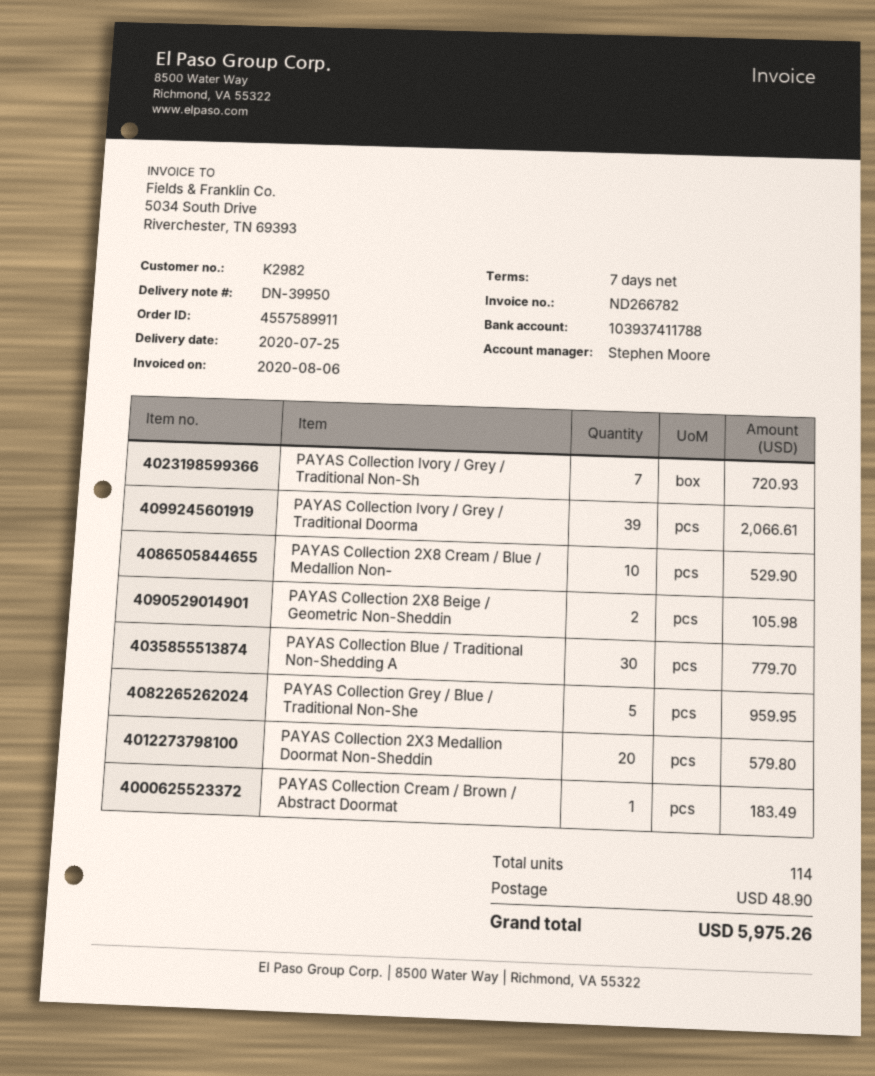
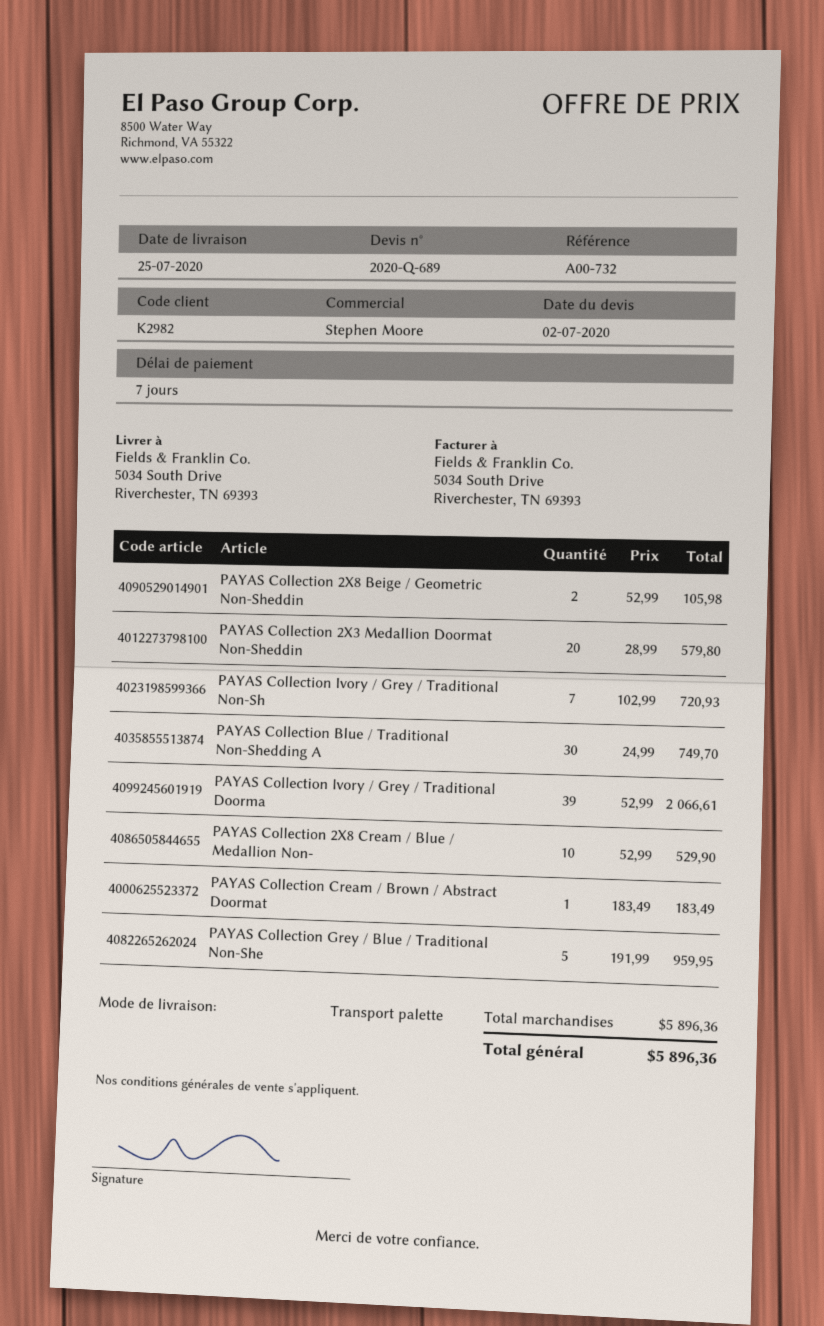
PAYAS Collection Blue / Traditional Non-Shedding A: 30 for 779.70 -> 30 for 749.70
shipping: 48.90 -> none
total: 5975.26 -> 5896.36

